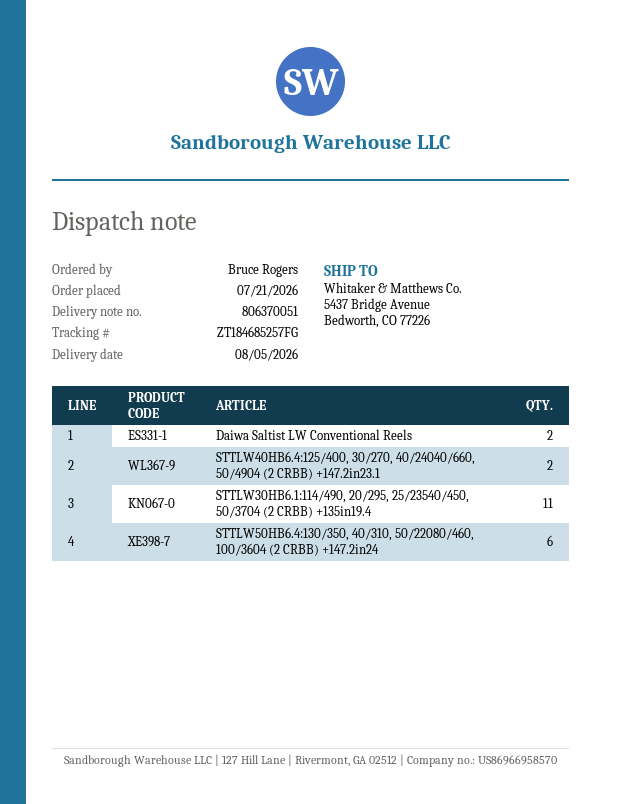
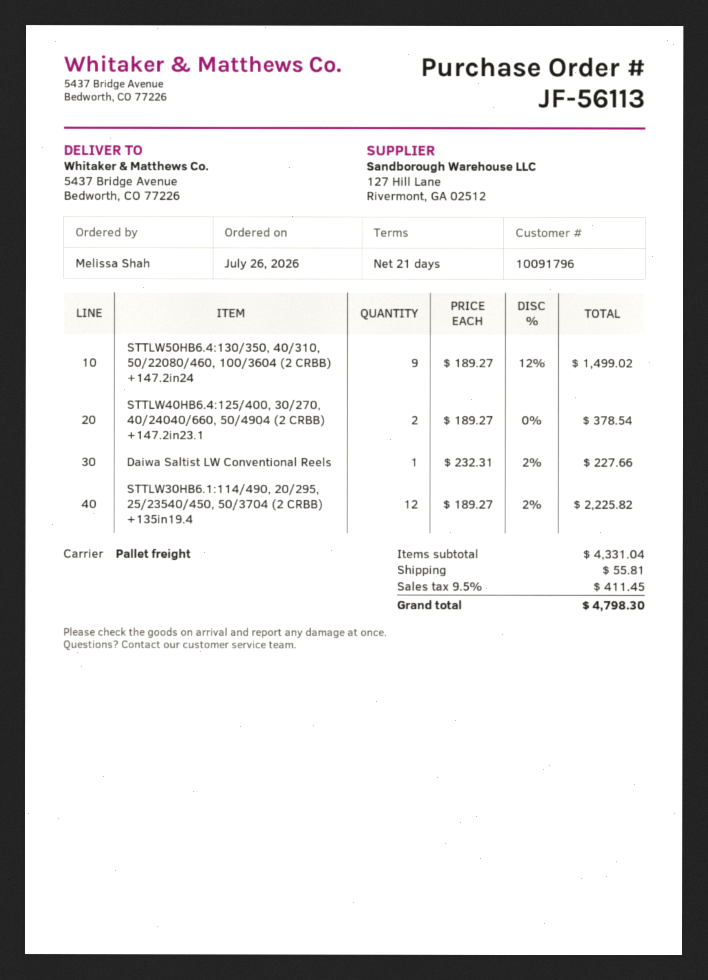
order date: 2026-07-21 -> 2026-07-26
ordered by: Bruce Rogers -> Melissa Shah
Daiwa Saltist LW Conventional Reels: 2 -> 1
STTLW30HB6.1:114/490, 20/295, 25/23540/450, 50/3704 (2 CRBB) +135in19.4: 11 -> 12
STTLW50HB6.4:130/350, 40/310, 50/22080/460, 100/3604 (2 CRBB) +147.2in24: 6 -> 9

